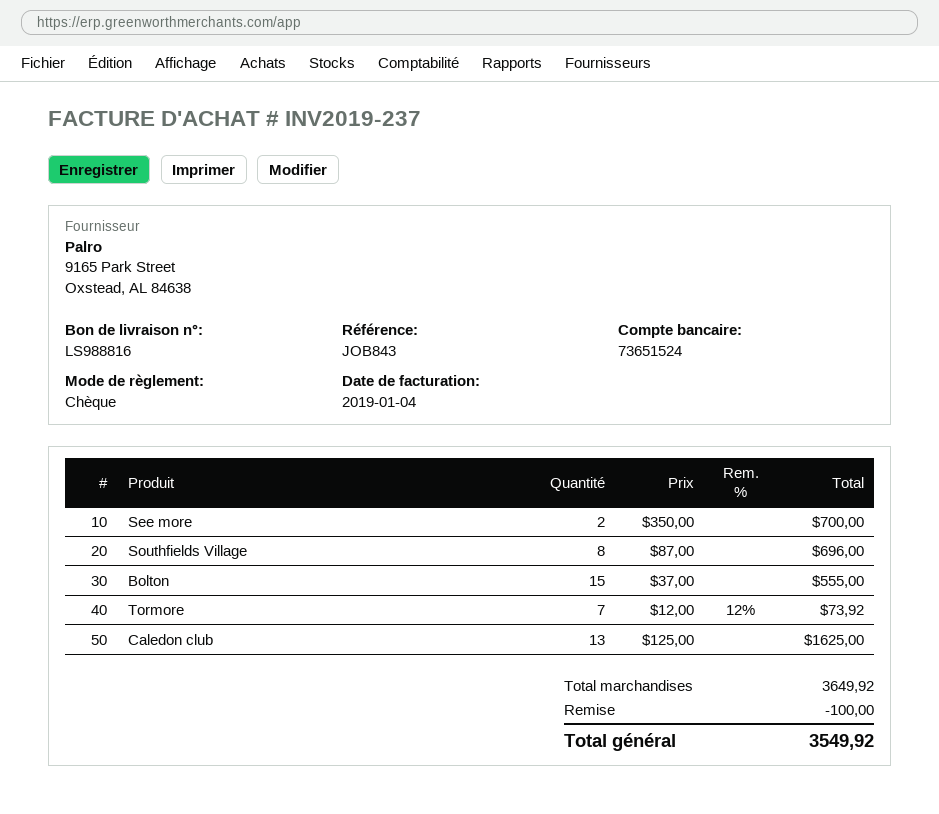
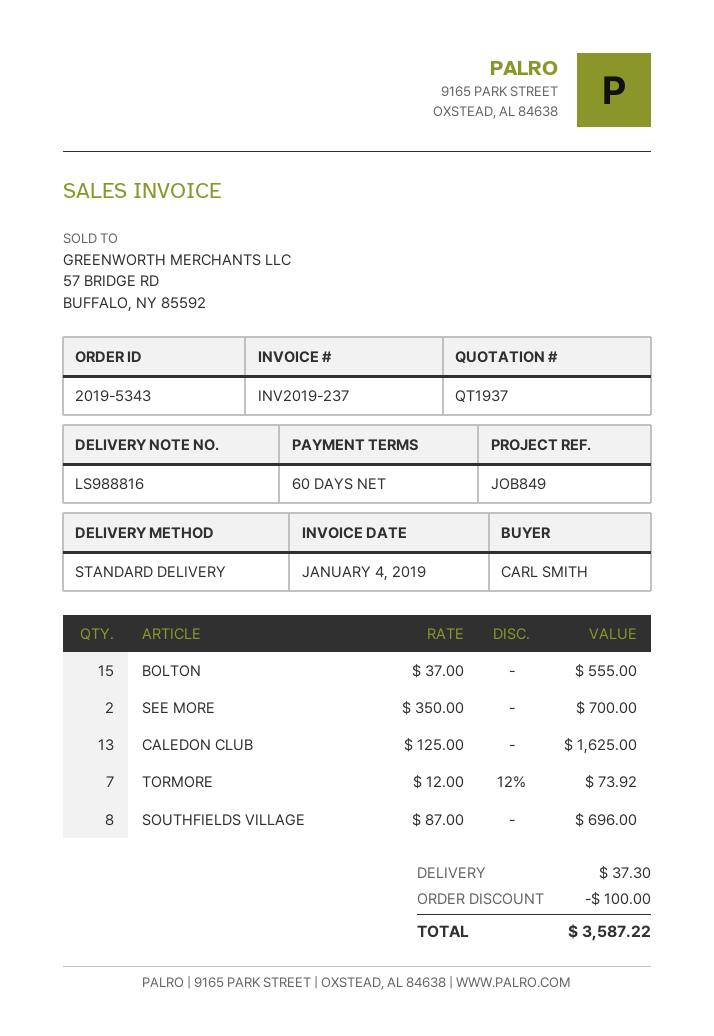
reference: JOB843 -> JOB849
shipping: none -> 37.30
total: 3549.92 -> 3587.22

